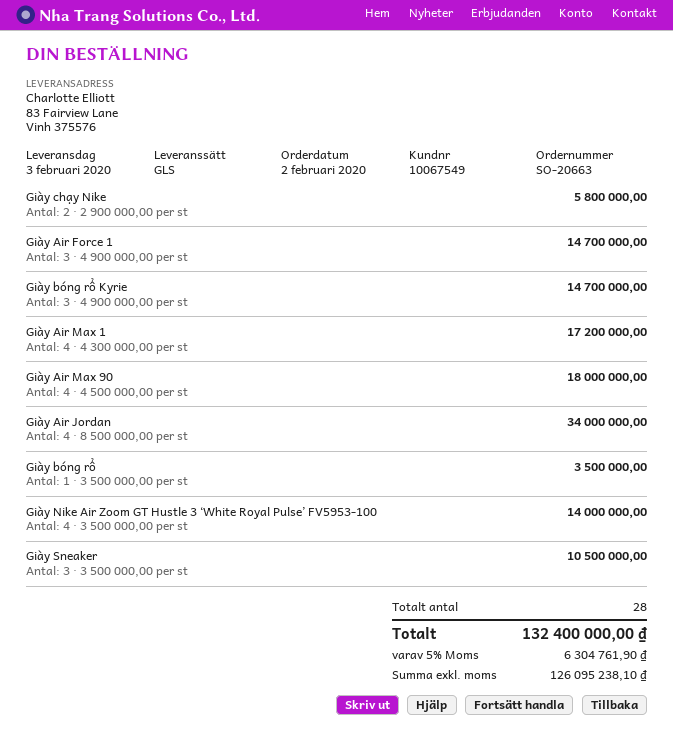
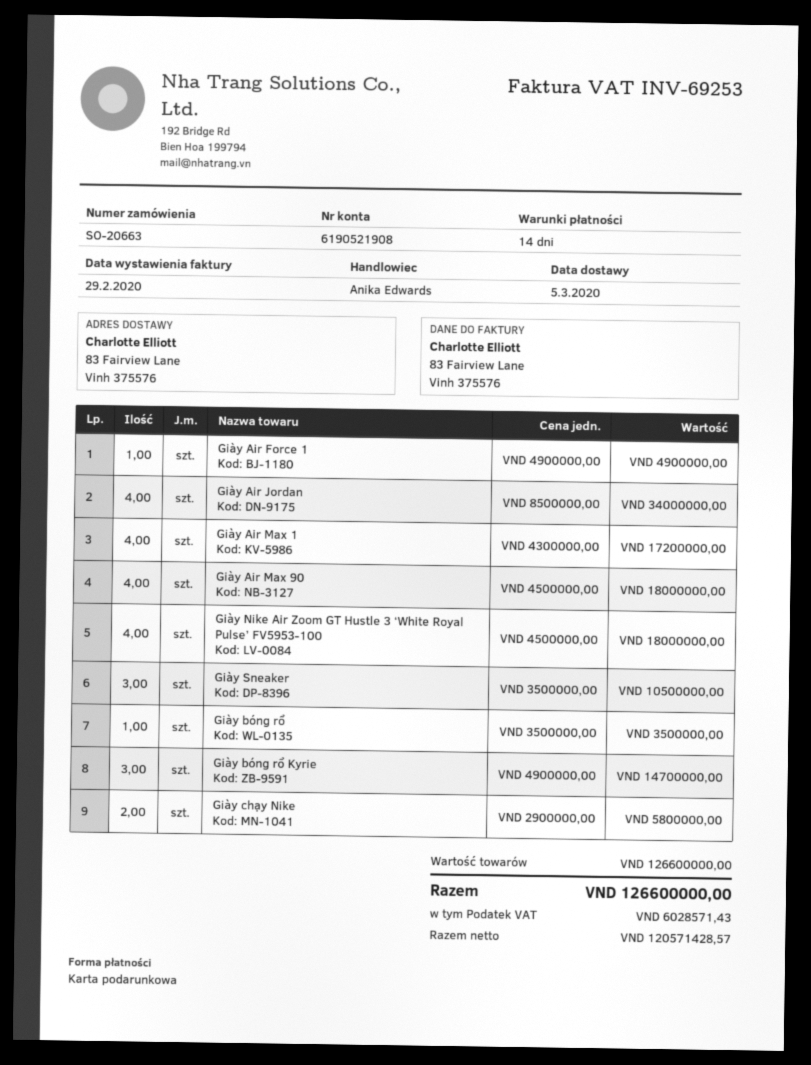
delivery date: 2020-02-03 -> 2020-03-05
Giày Air Force 1: 3 x 4900000.00 = 14700000.00 -> 1 x 4900000.00 = 4900000.00
Giày Nike Air Zoom GT Hustle 3 ‘White Royal Pulse’ FV5953-100: 4 x 3500000.00 = 14000000.00 -> 4 x 4500000.00 = 18000000.00
net: 126095238.10 -> 120571428.57
tax: 6304761.90 -> 6028571.43
total: 132400000.00 -> 126600000.00

